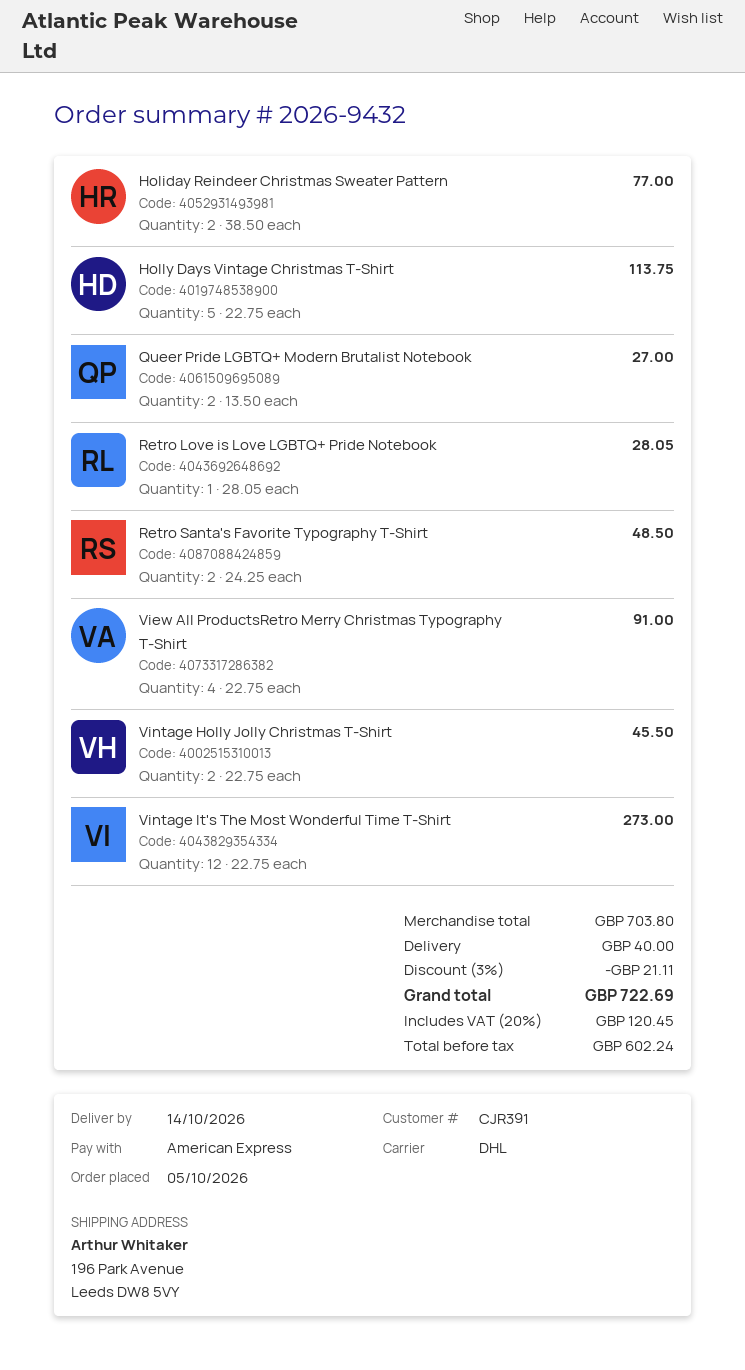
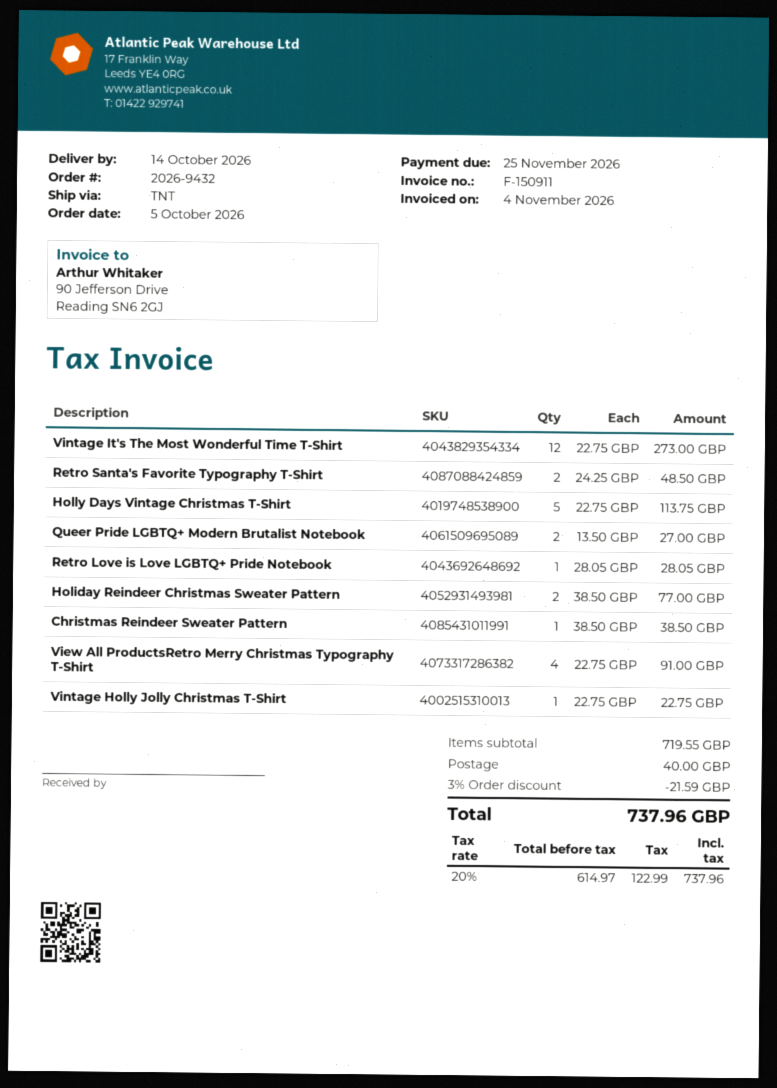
shipping method: DHL -> TNT
Vintage Holly Jolly Christmas T-Shirt: 2 x 22.75 = 45.50 -> 1 x 22.75 = 22.75
Christmas Reindeer Sweater Pattern: none -> 1 x 38.50 = 38.50
subtotal: 703.80 -> 719.55
discount: 3% = 21.11 -> 3% = 21.59
net: 602.24 -> 614.97
tax: 20% = 120.45 -> 20% = 122.99
total: 722.69 -> 737.96

